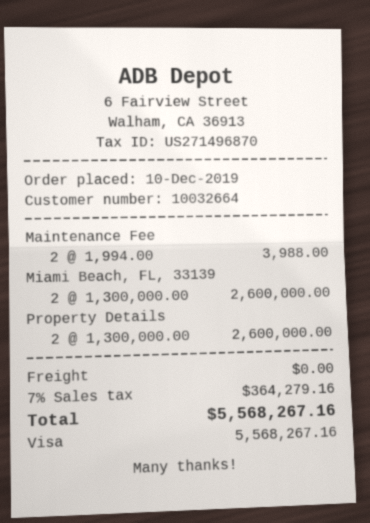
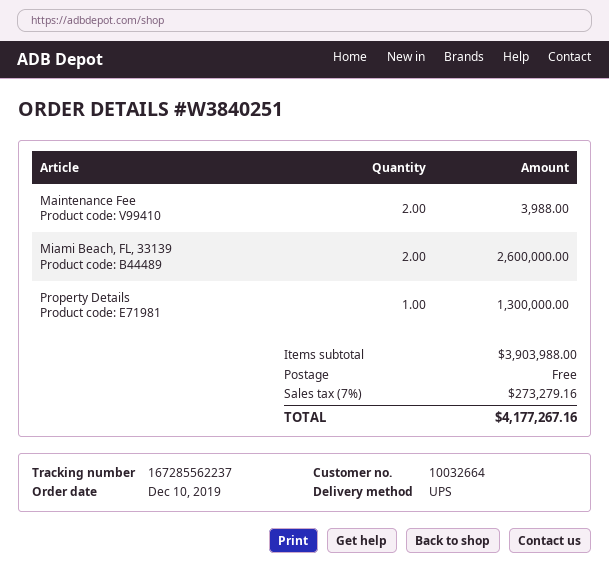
Property Details: 2 for 2600000.00 -> 1 for 1300000.00
tax: 7% = 364279.16 -> 7% = 273279.16
total: 5568267.16 -> 4177267.16

